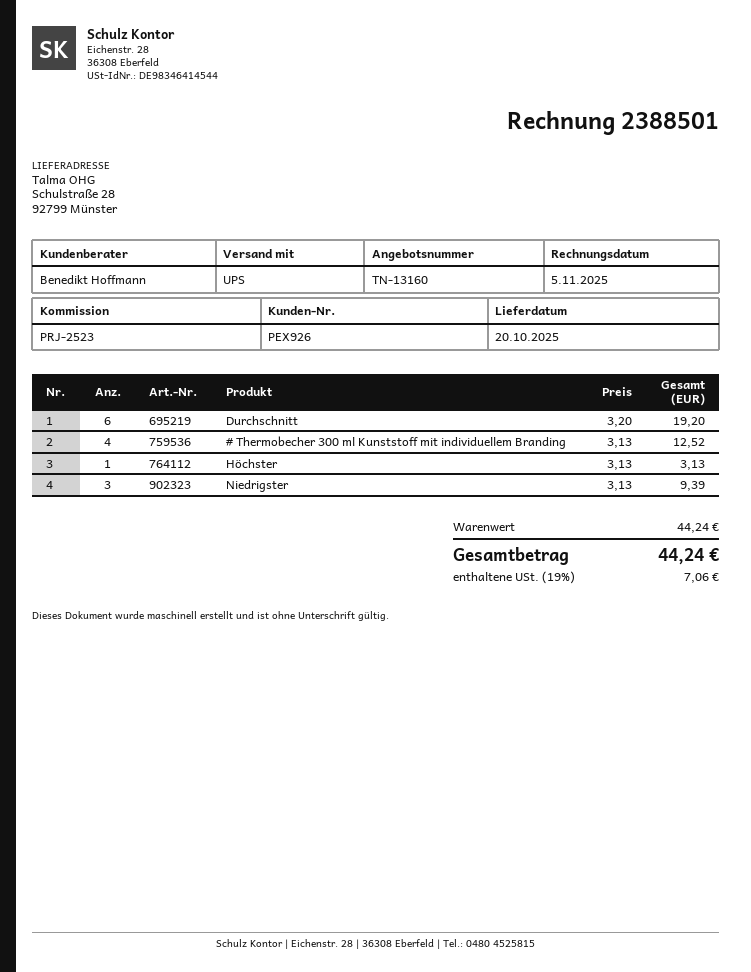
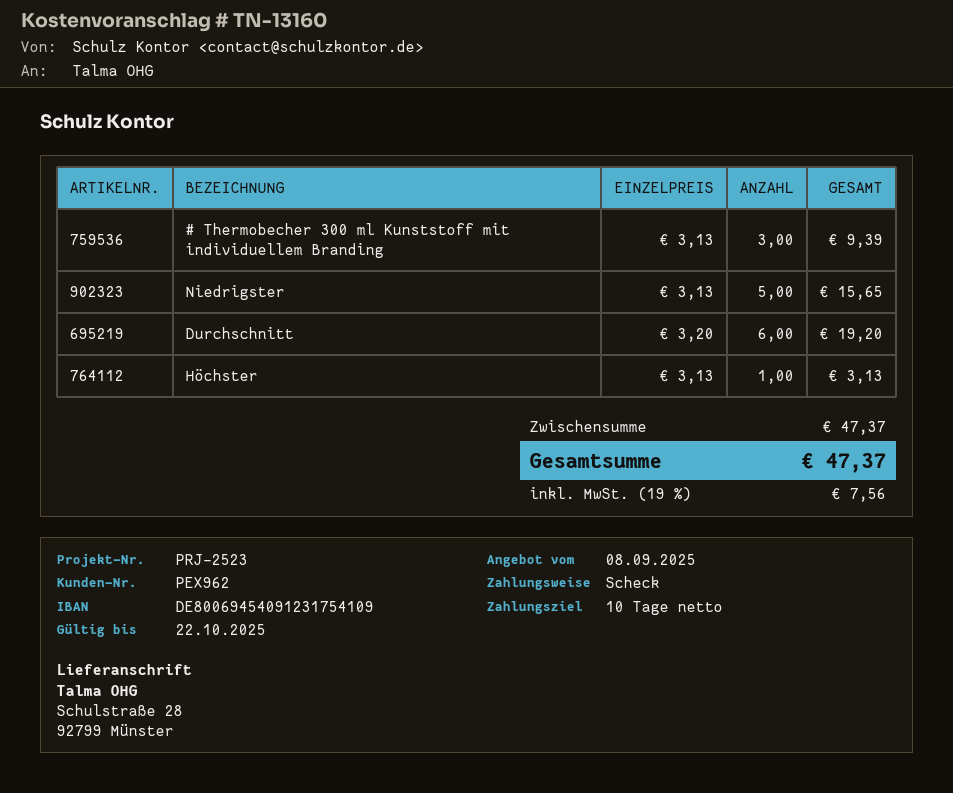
customer number: PEX926 -> PEX962
# Thermobecher 300 ml Kunststoff mit individuellem Branding: 4 x 3.13 = 12.52 -> 3 x 3.13 = 9.39
Niedrigster: 3 x 3.13 = 9.39 -> 5 x 3.13 = 15.65
subtotal: 44.24 -> 47.37
tax: 19% = 7.06 -> 19% = 7.56
total: 44.24 -> 47.37

